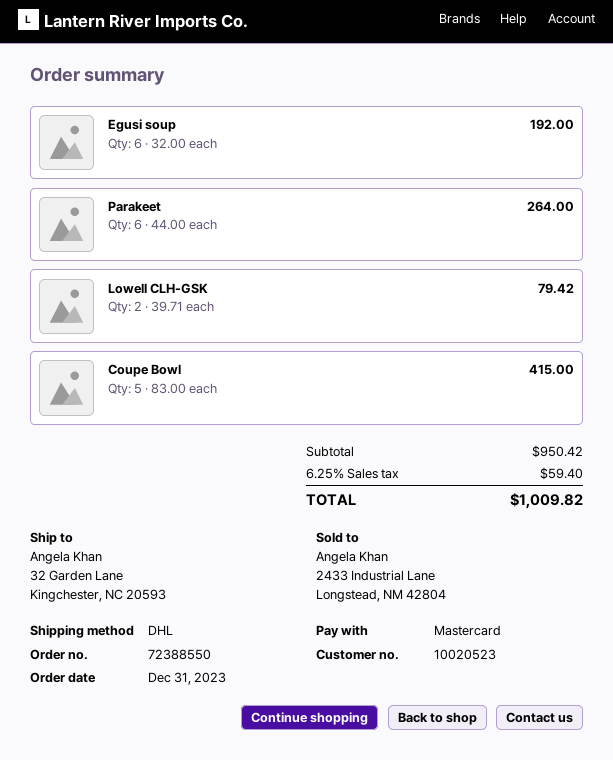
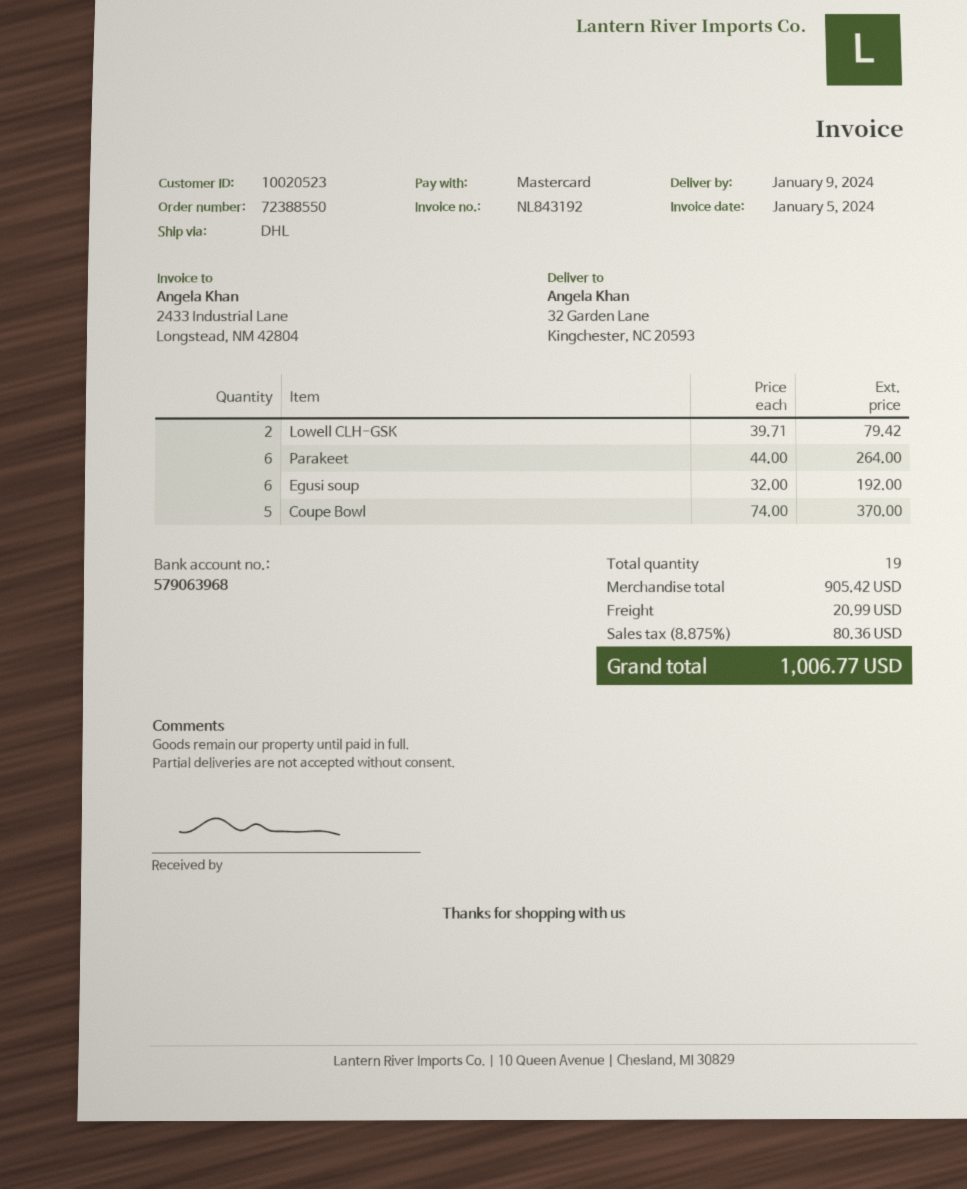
Coupe Bowl: 5 x 83.00 = 415.00 -> 5 x 74.00 = 370.00
subtotal: 950.42 -> 905.42
shipping: none -> 20.99
tax: 6.25% = 59.40 -> 8.875% = 80.36
total: 1009.82 -> 1006.77

